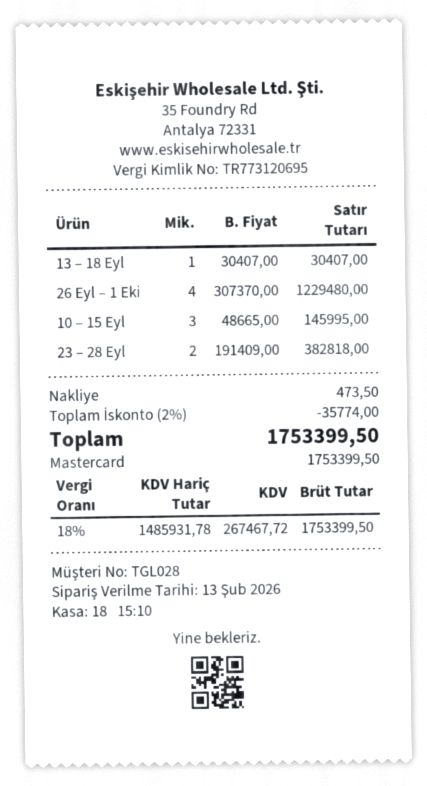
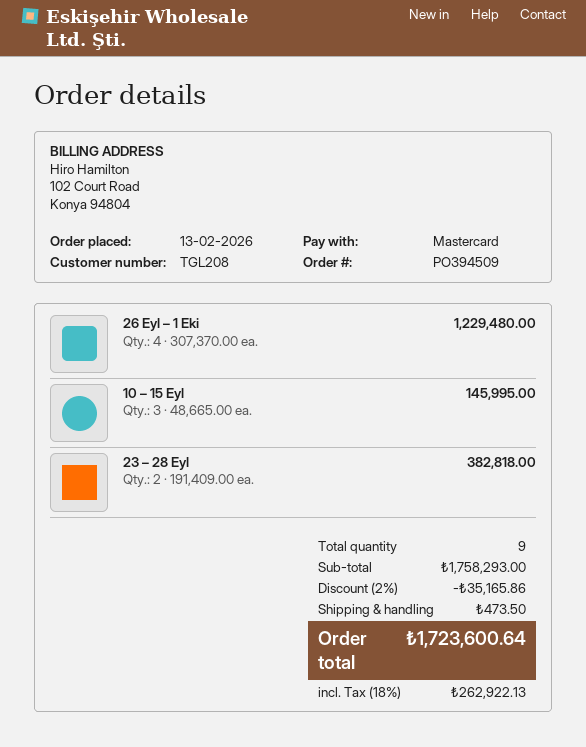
customer number: TGL028 -> TGL208
13 – 18 Eyl: 1 x 30407.00 = 30407.00 -> none
discount: 2% = 35774.00 -> 2% = 35165.86
tax: 18% = 267467.72 -> 18% = 262922.13
total: 1753399.50 -> 1723600.64

